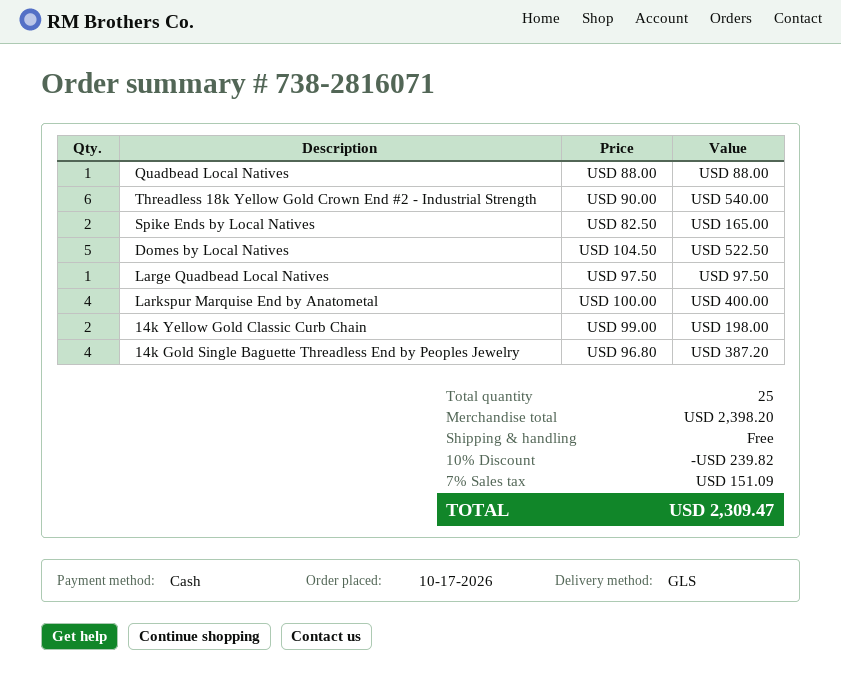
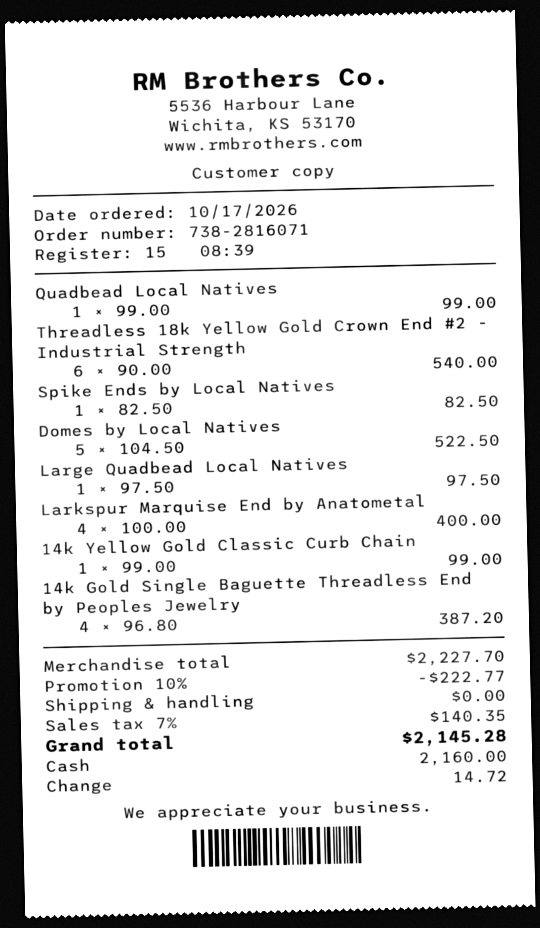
Quadbead Local Natives: 1 x 88.00 = 88.00 -> 1 x 99.00 = 99.00
Spike Ends by Local Natives: 2 x 82.50 = 165.00 -> 1 x 82.50 = 82.50
14k Yellow Gold Classic Curb Chain: 2 x 99.00 = 198.00 -> 1 x 99.00 = 99.00
subtotal: 2398.20 -> 2227.70
discount: 10% = 239.82 -> 10% = 222.77
tax: 7% = 151.09 -> 7% = 140.35
total: 2309.47 -> 2145.28

